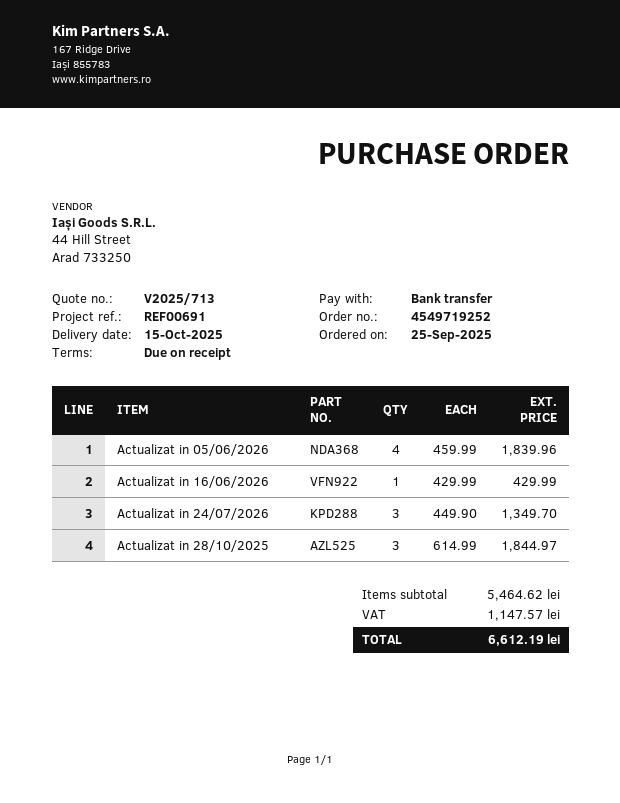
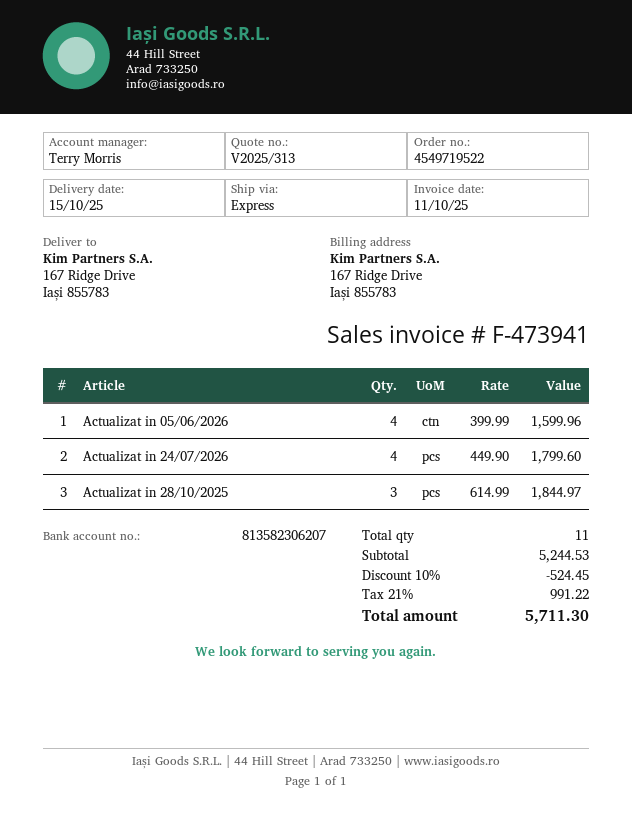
quote number: V2025/713 -> V2025/313
order number: 4549719252 -> 4549719522
Actualizat in 05/06/2026: 4 x 459.99 = 1839.96 -> 4 x 399.99 = 1599.96
Actualizat in 16/06/2026: 1 x 429.99 = 429.99 -> none
Actualizat in 24/07/2026: 3 x 449.90 = 1349.70 -> 4 x 449.90 = 1799.60
subtotal: 5464.62 -> 5244.53
discount: none -> 10% = 524.45
tax: 1147.57 -> 991.22
total: 6612.19 -> 5711.30

